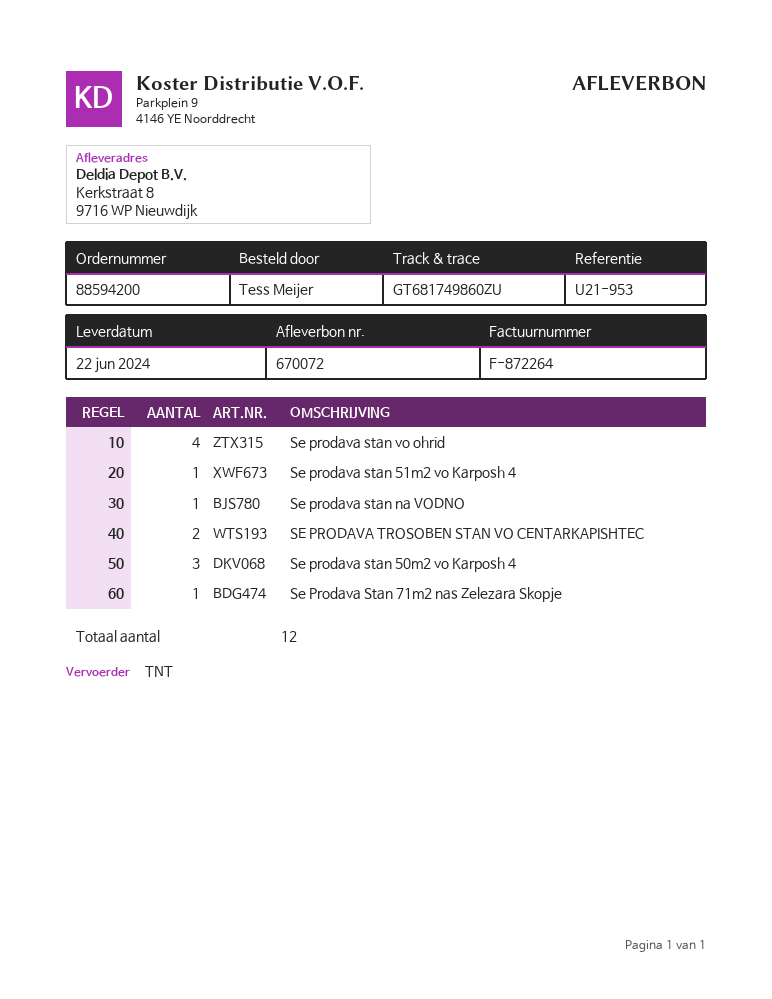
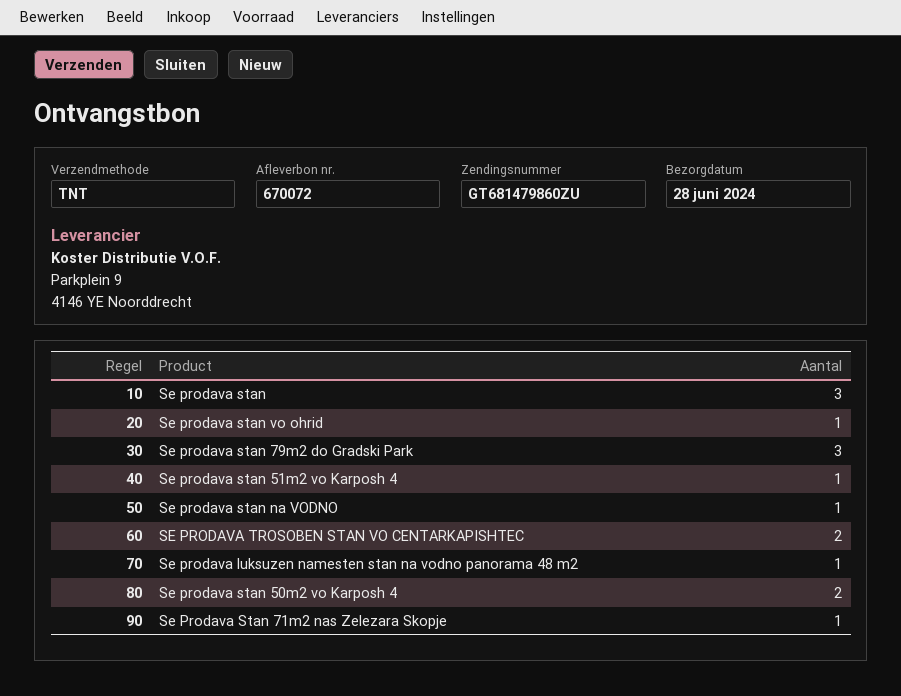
delivery date: 2024-06-22 -> 2024-06-28
tracking number: GT681749860ZU -> GT681479860ZU
Se prodava stan vo ohrid: 4 -> 1
Se prodava stan 50m2 vo Karposh 4: 3 -> 2
Se prodava stan: none -> 3
Se prodava stan 79m2 do Gradski Park: none -> 3
Se prodava luksuzen namesten stan na vodno panorama 48 m2: none -> 1

